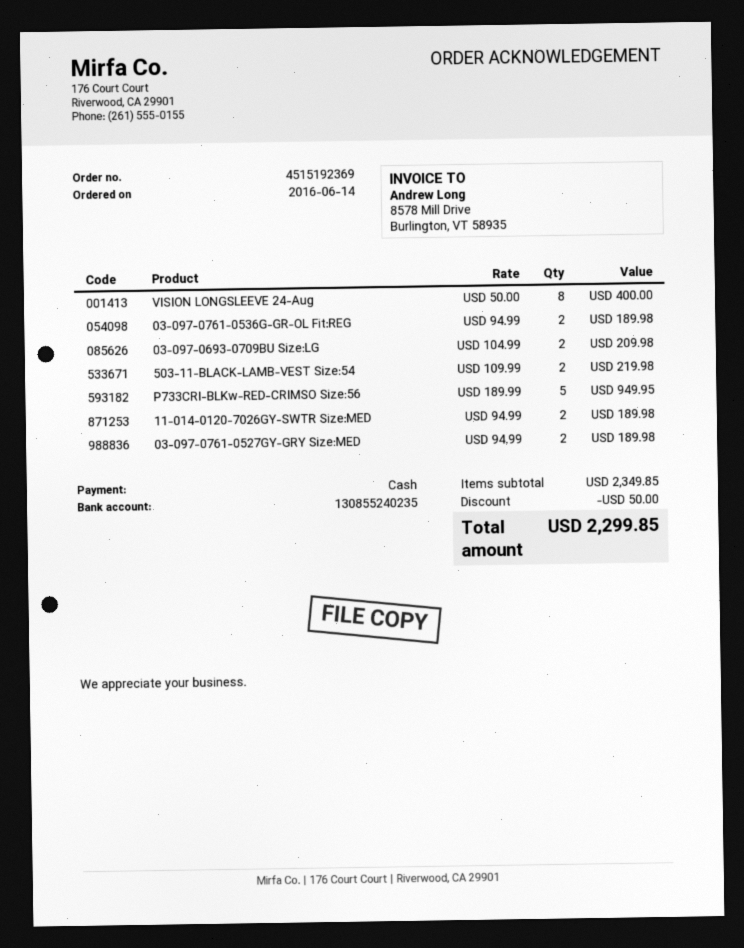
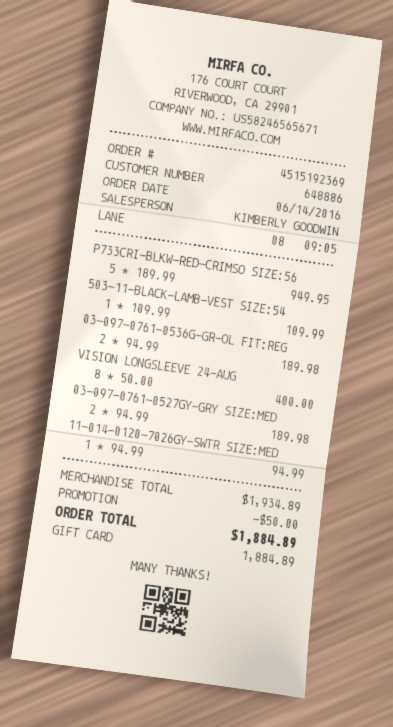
payment method: cash -> gift card
03-097-0693-0709BU Size:LG: 2 x 104.99 = 209.98 -> none
503-11-BLACK-LAMB-VEST Size:54: 2 x 109.99 = 219.98 -> 1 x 109.99 = 109.99
11-014-0120-7026GY-SWTR Size:MED: 2 x 94.99 = 189.98 -> 1 x 94.99 = 94.99
subtotal: 2349.85 -> 1934.89
total: 2299.85 -> 1884.89

